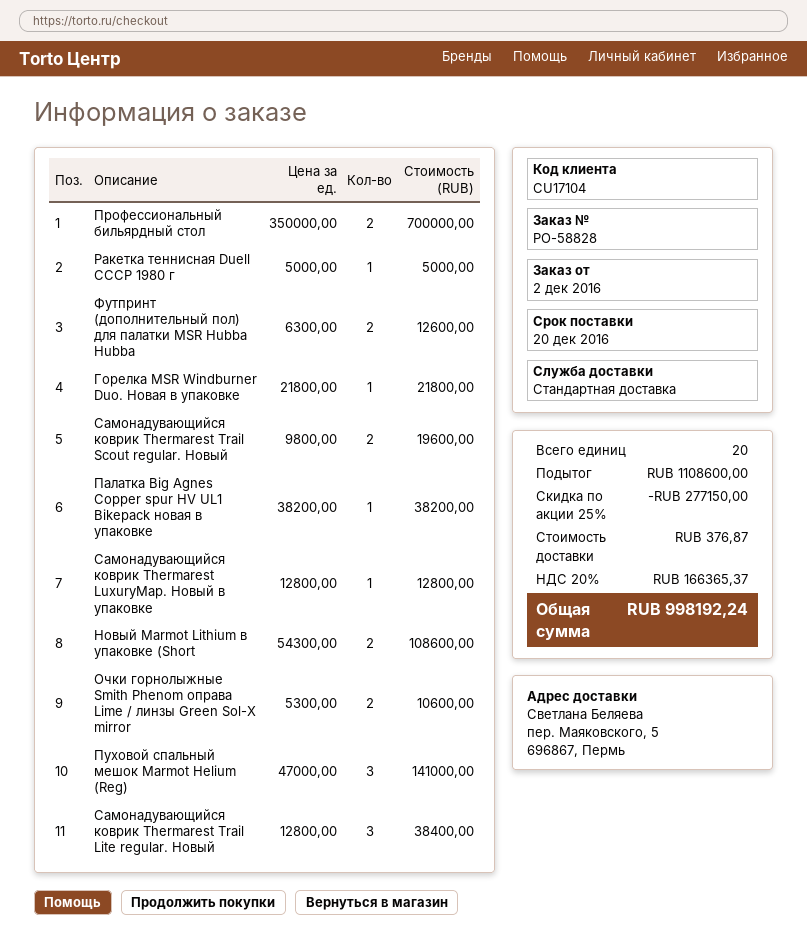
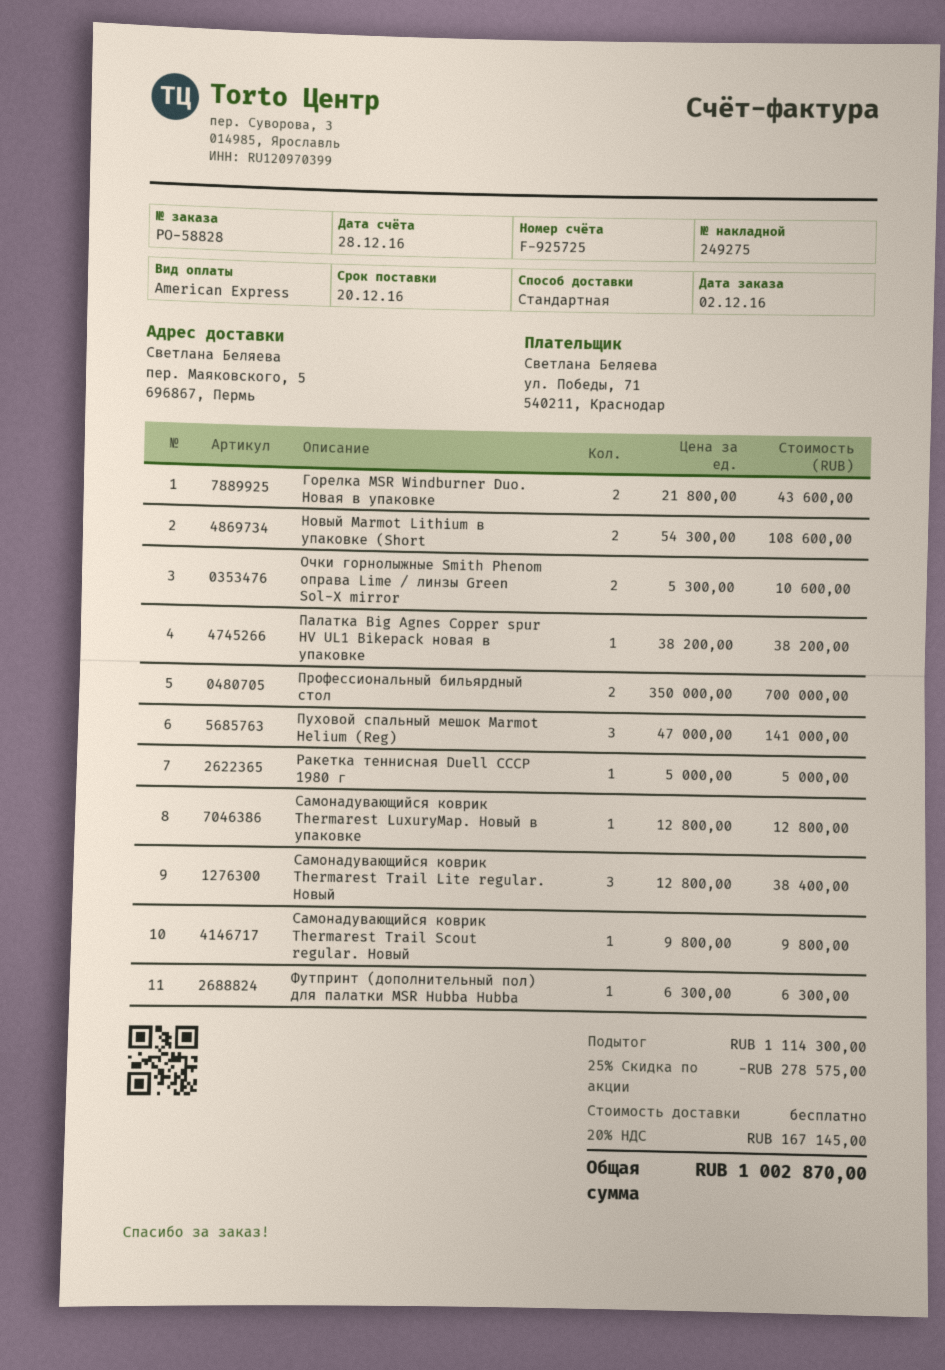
Футпринт (дополнительный пол) для палатки MSR Hubba Hubba: 2 x 6300.00 = 12600.00 -> 1 x 6300.00 = 6300.00
Горелка MSR Windburner Duo. Новая в упаковке: 1 x 21800.00 = 21800.00 -> 2 x 21800.00 = 43600.00
Самонадувающийся коврик Thermarest Trail Scout regular. Новый: 2 x 9800.00 = 19600.00 -> 1 x 9800.00 = 9800.00
subtotal: 1108600.00 -> 1114300.00
discount: 25% = 277150.00 -> 25% = 278575.00
shipping: 376.87 -> 0.00
tax: 20% = 166365.37 -> 20% = 167145.00
total: 998192.24 -> 1002870.00

